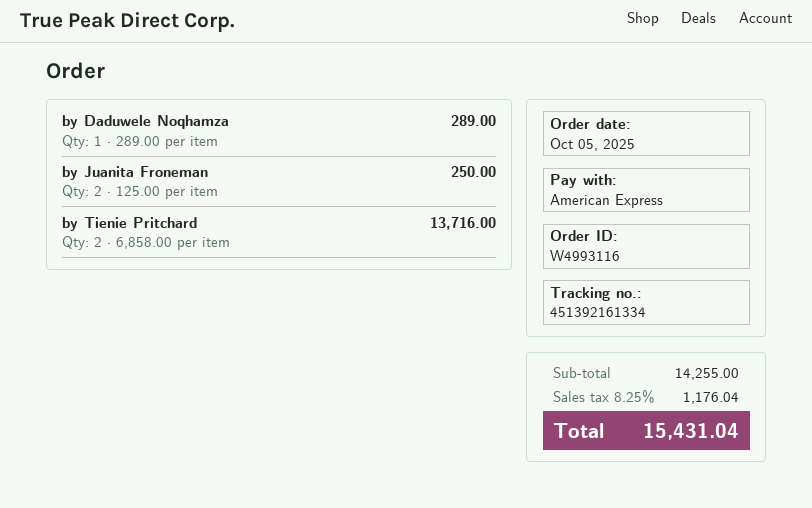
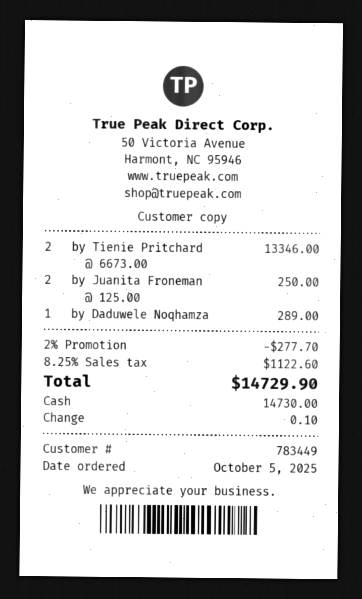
payment method: American Express -> cash
by Tienie Pritchard: 2 x 6858.00 = 13716.00 -> 2 x 6673.00 = 13346.00
discount: none -> 2% = 277.70
tax: 8.25% = 1176.04 -> 8.25% = 1122.60
total: 15431.04 -> 14729.90

